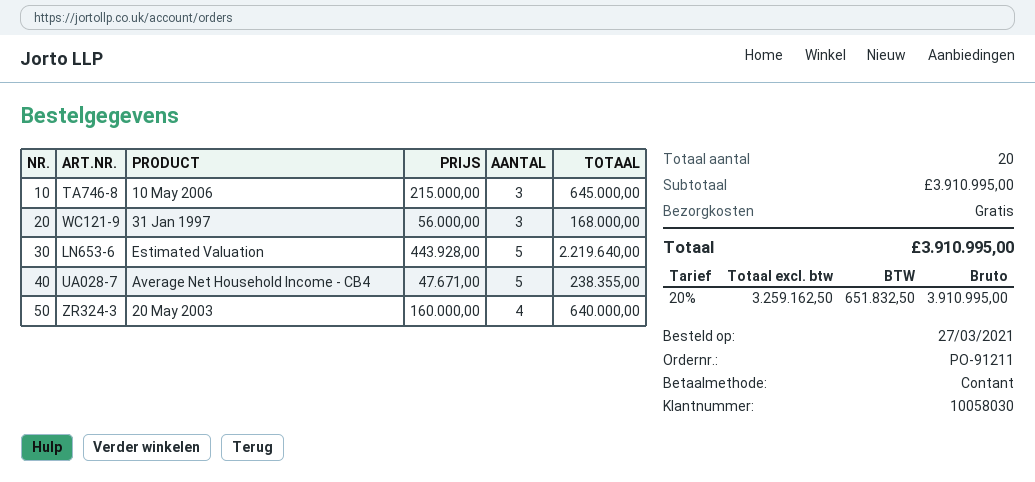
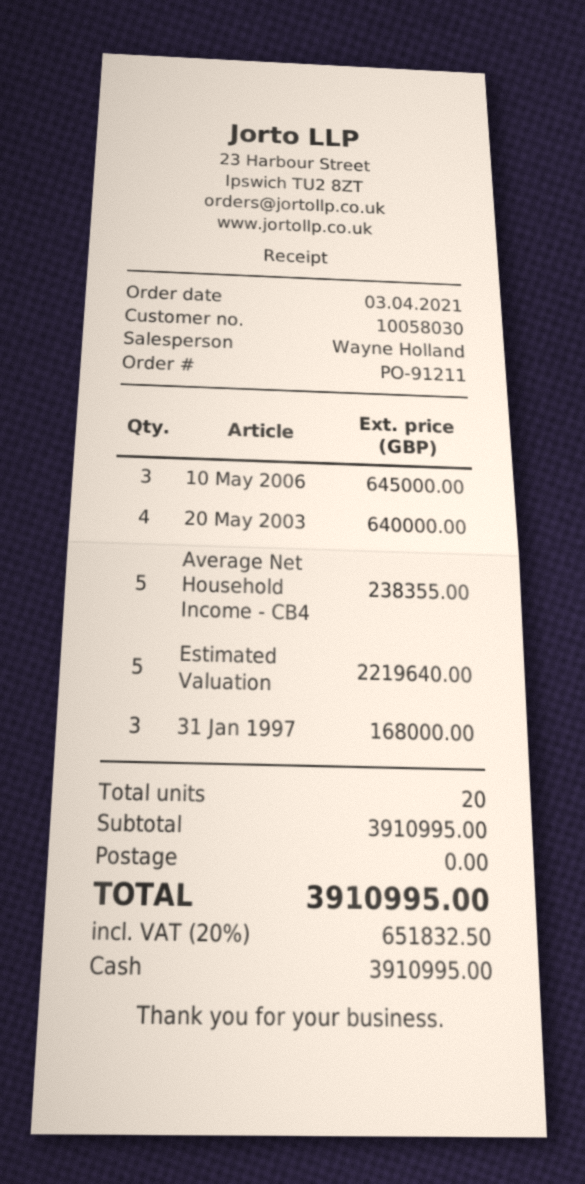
order date: 2021-03-27 -> 2021-04-03

